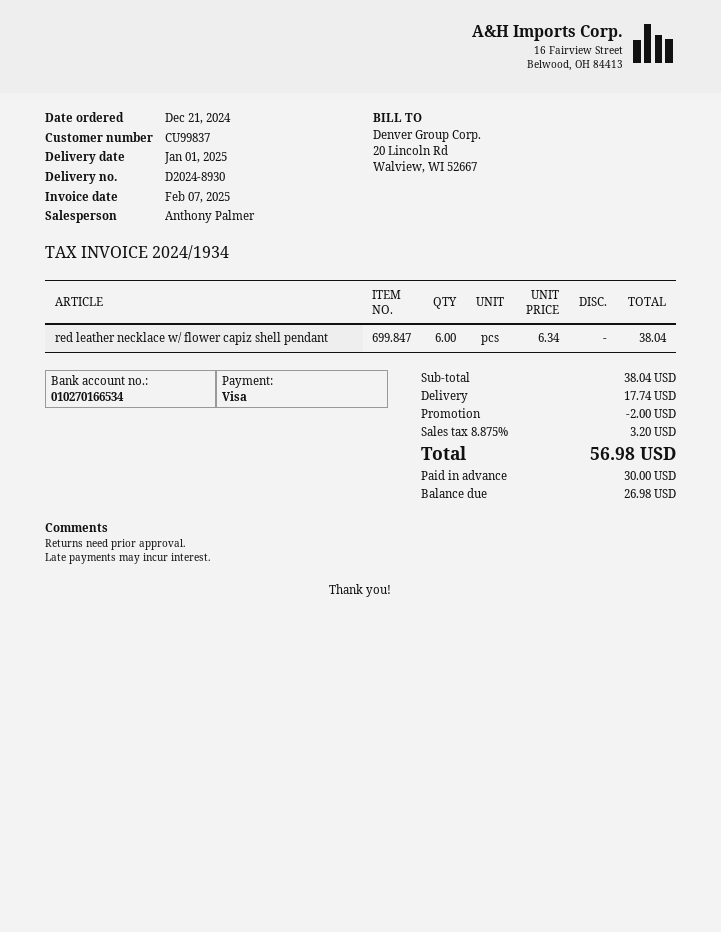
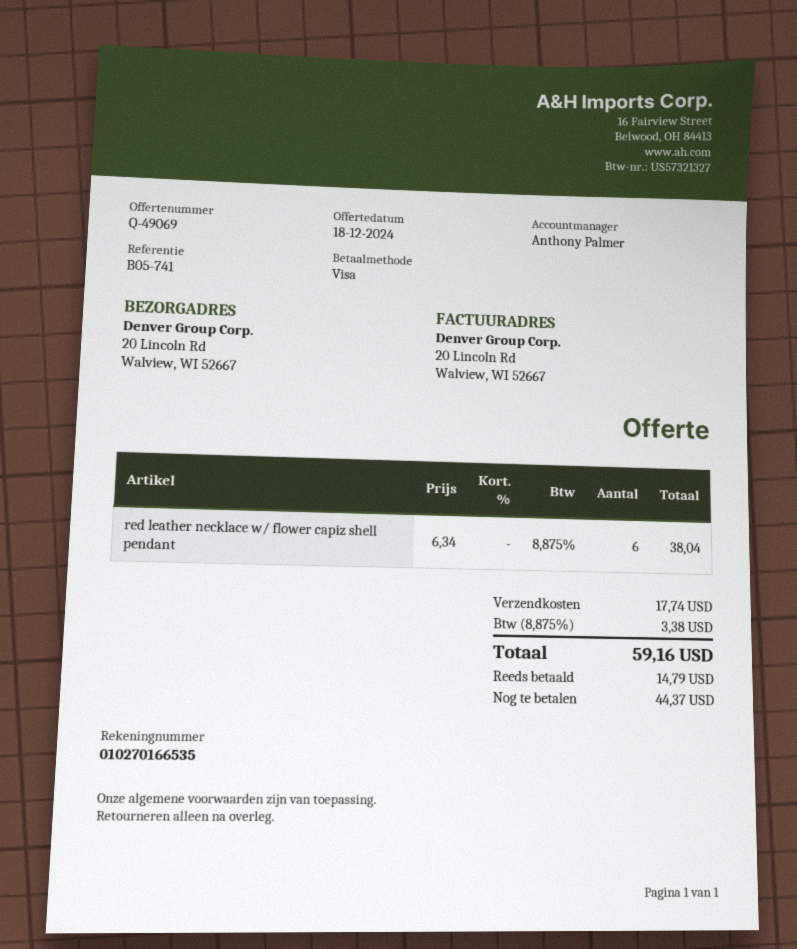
bank account: 010270166534 -> 010270166535
discount: 2.00 -> none
tax: 8.875% = 3.20 -> 8.875% = 3.38
total: 56.98 -> 59.16
deposit: 30.00 -> 14.79
balance: 26.98 -> 44.37

